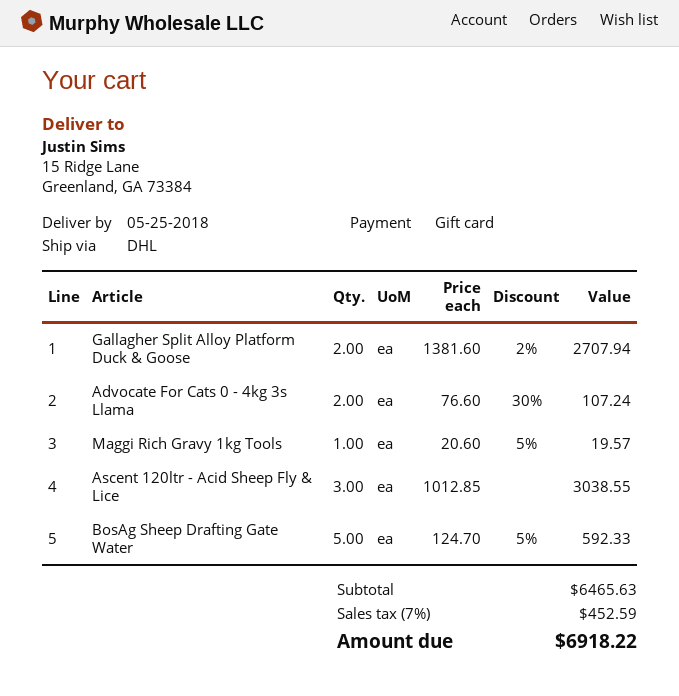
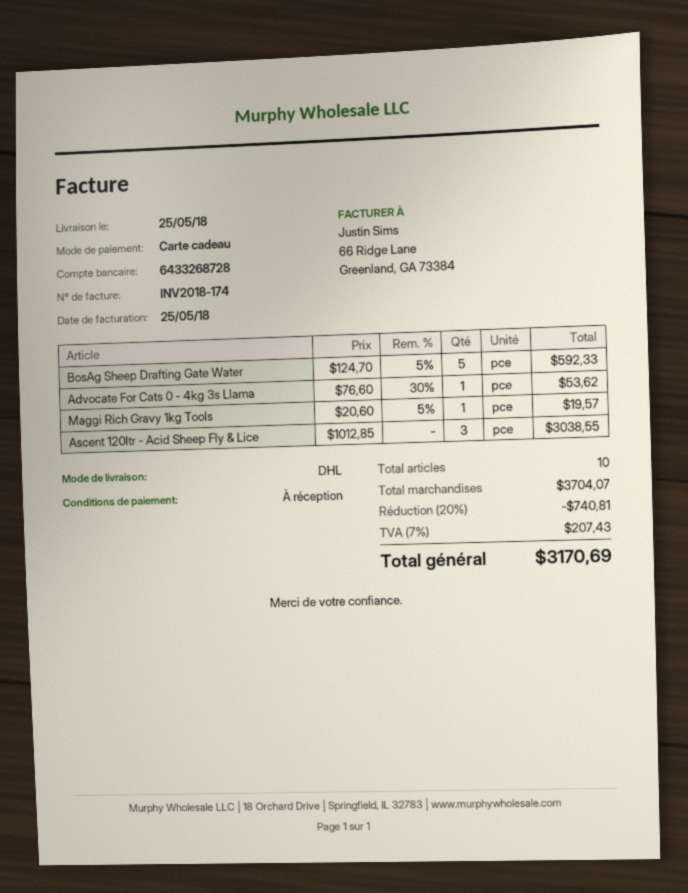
Gallagher Split Alloy Platform Duck & Goose: 2 x 1381.60 - 2% = 2707.94 -> none
Advocate For Cats 0 - 4kg 3s Llama: 2 x 76.60 - 30% = 107.24 -> 1 x 76.60 - 30% = 53.62
subtotal: 6465.63 -> 3704.07
discount: none -> 20% = 740.81
tax: 7% = 452.59 -> 7% = 207.43
total: 6918.22 -> 3170.69

